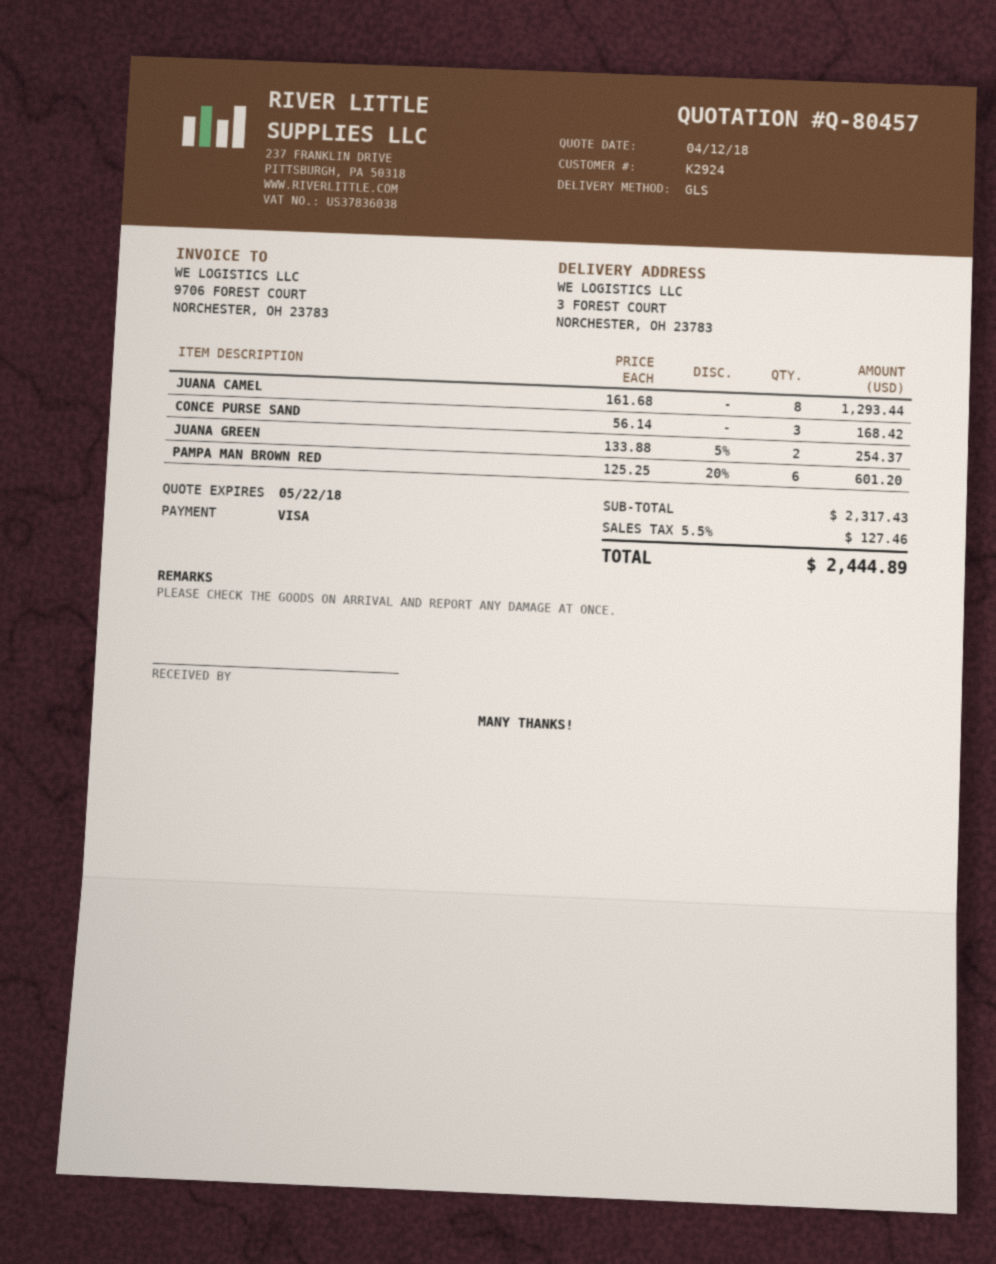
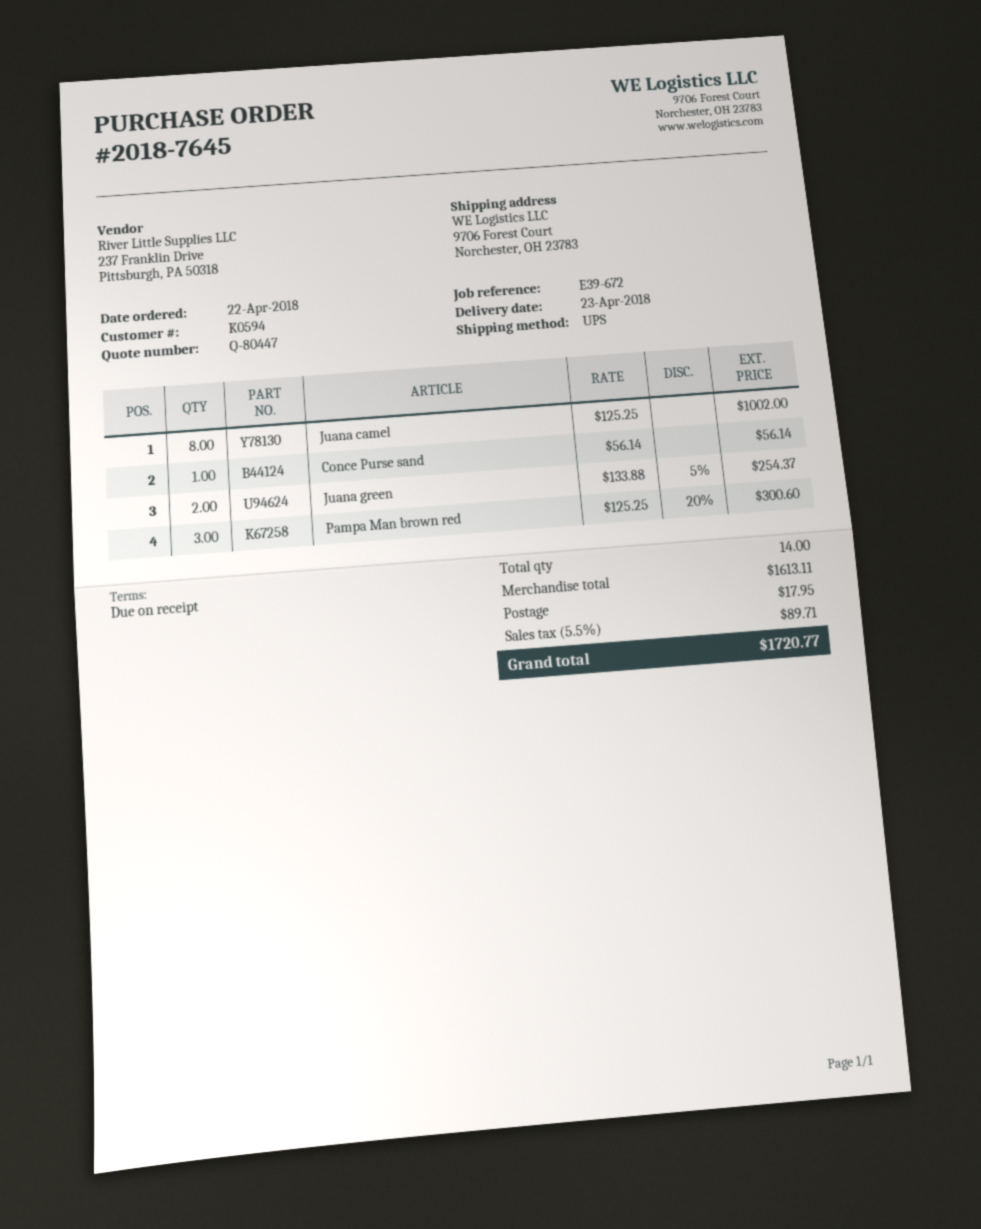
quote number: Q-80457 -> Q-80447
customer number: K2924 -> K0594
shipping method: GLS -> UPS
ship to: 3 FOREST COURT, NORCHESTER, OH 23783 -> 9706 Forest Court, Norchester, OH 23783
JUANA CAMEL: 8 x 161.68 = 1293.44 -> 8 x 125.25 = 1002.00
CONCE PURSE SAND: 3 x 56.14 = 168.42 -> 1 x 56.14 = 56.14
PAMPA MAN BROWN RED: 6 x 125.25 - 20% = 601.20 -> 3 x 125.25 - 20% = 300.60
subtotal: 2317.43 -> 1613.11
shipping: none -> 17.95
tax: 5.5% = 127.46 -> 5.5% = 89.71
total: 2444.89 -> 1720.77

